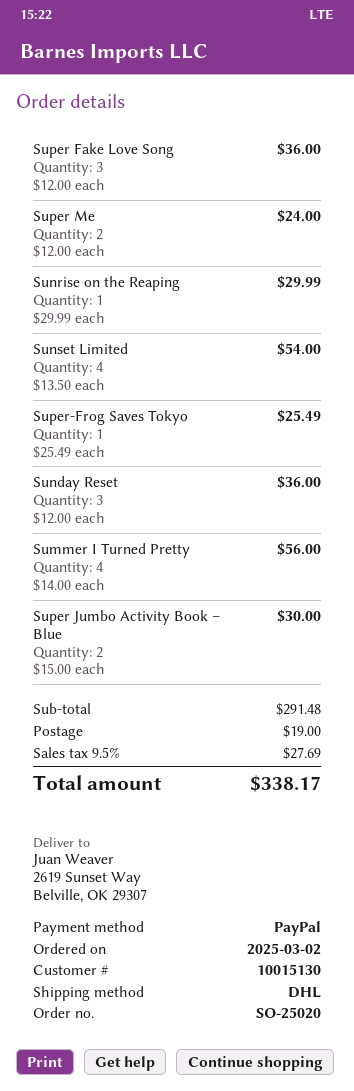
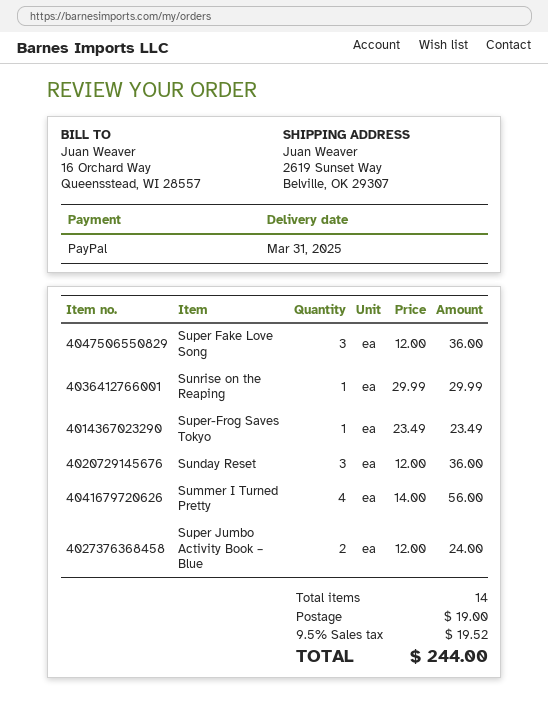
Super Me: 2 x 12.00 = 24.00 -> none
Sunset Limited: 4 x 13.50 = 54.00 -> none
Super-Frog Saves Tokyo: 1 x 25.49 = 25.49 -> 1 x 23.49 = 23.49
Super Jumbo Activity Book – Blue: 2 x 15.00 = 30.00 -> 2 x 12.00 = 24.00
tax: 9.5% = 27.69 -> 9.5% = 19.52
total: 338.17 -> 244.00

